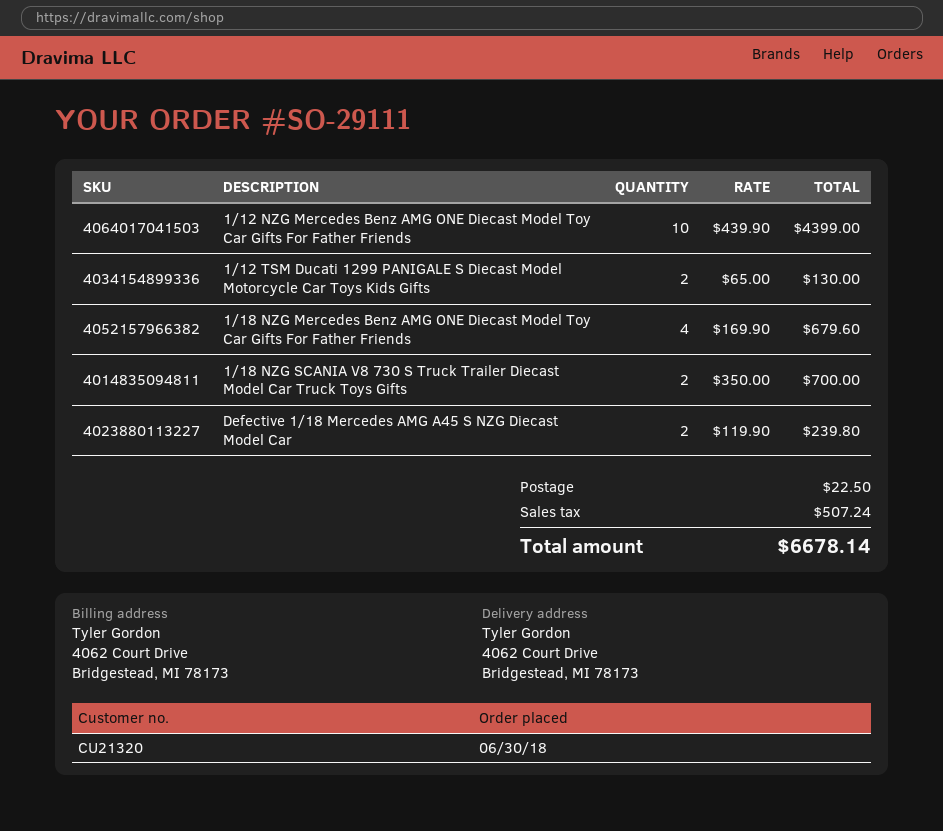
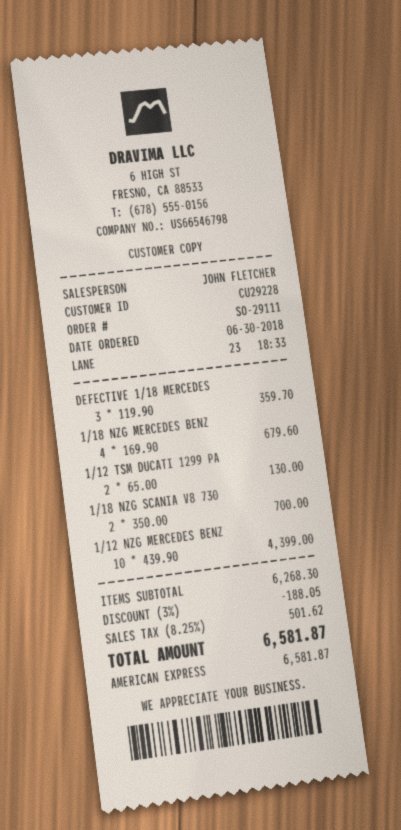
customer number: CU21320 -> CU29228
Defective 1/18 Mercedes AMG A45 S NZG Diecast Model Car: 2 x 119.90 = 239.80 -> 3 x 119.90 = 359.70
discount: none -> 3% = 188.05
shipping: 22.50 -> none
tax: 507.24 -> 501.62
total: 6678.14 -> 6581.87

